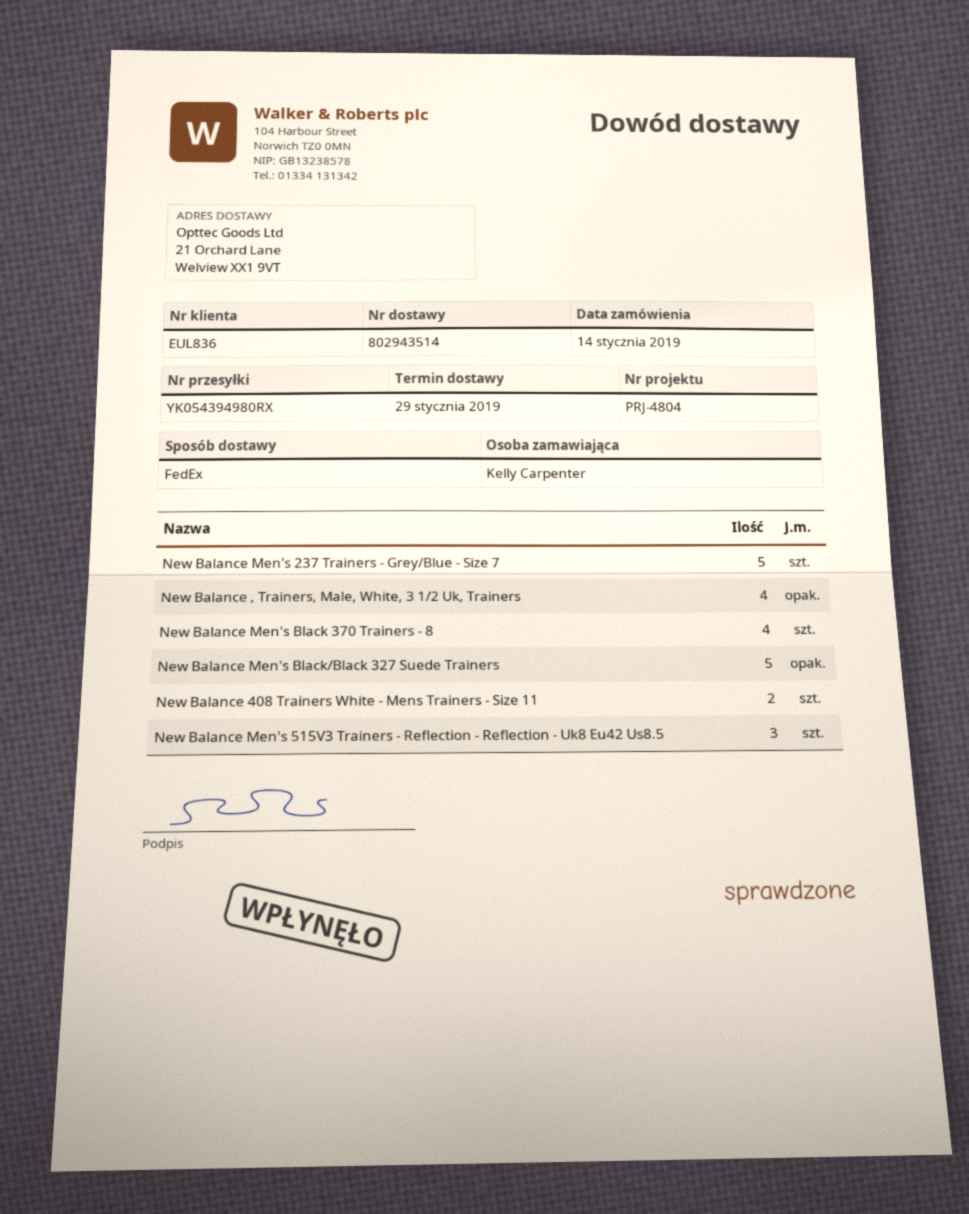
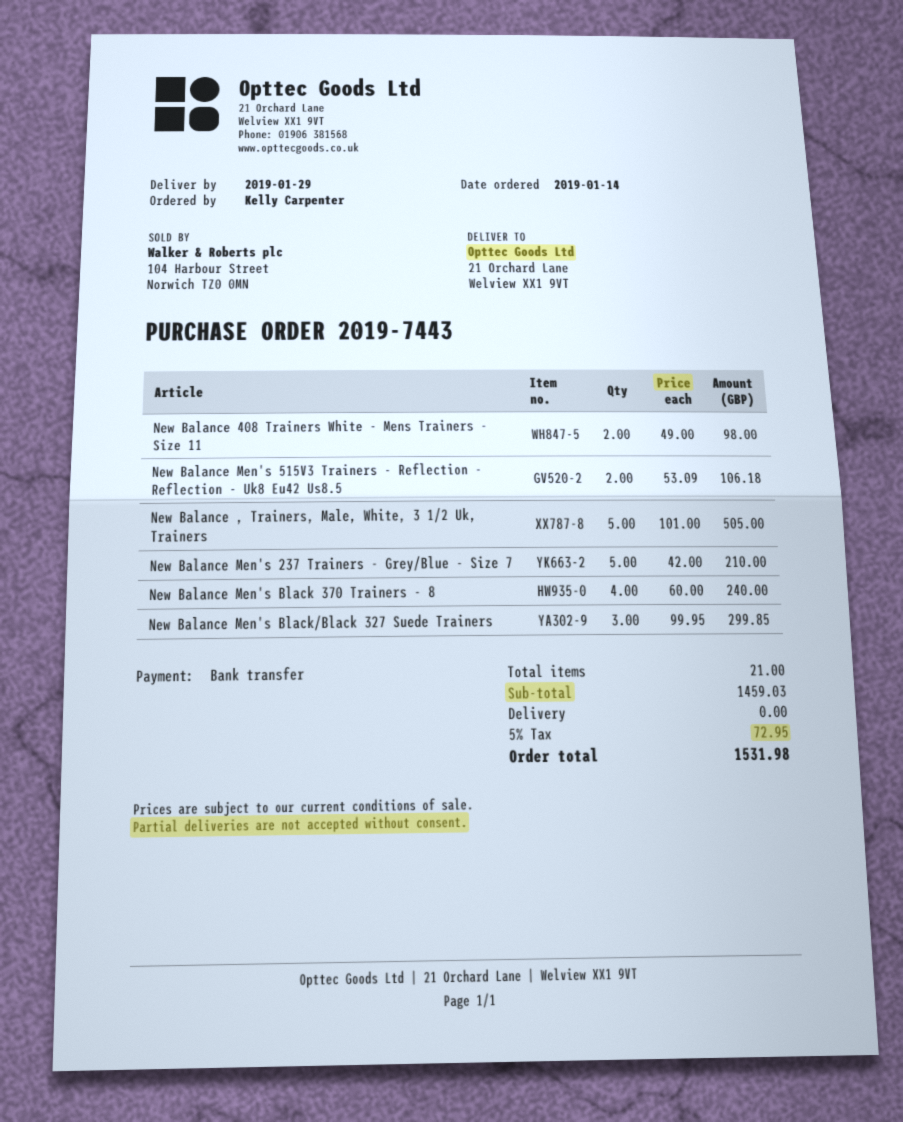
New Balance , Trainers, Male, White, 3 1/2 Uk, Trainers: 4 -> 5
New Balance Men's Black/Black 327 Suede Trainers: 5 -> 3
New Balance Men's 515V3 Trainers - Reflection - Reflection - Uk8 Eu42 Us8.5: 3 -> 2

